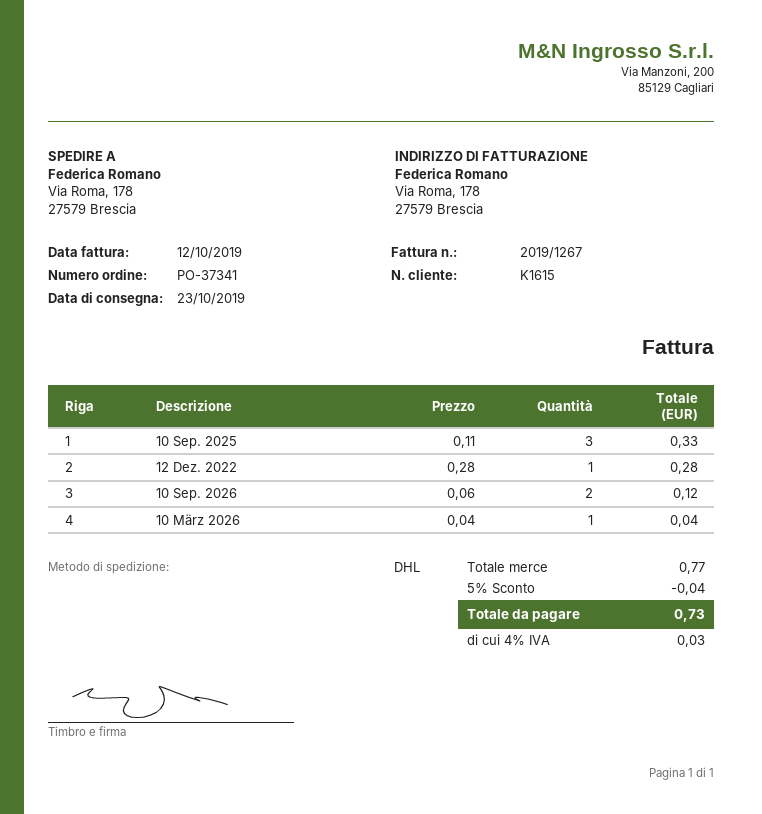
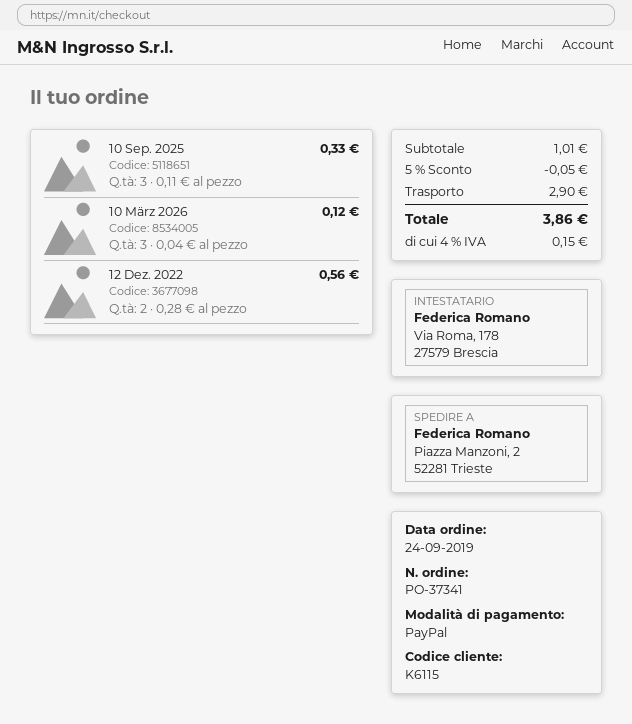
customer number: K1615 -> K6115
ship to: Via Roma, 178, 27579 Brescia -> Piazza Manzoni, 2, 52281 Trieste
12 Dez. 2022: 1 x 0.28 = 0.28 -> 2 x 0.28 = 0.56
10 Sep. 2026: 2 x 0.06 = 0.12 -> none
10 März 2026: 1 x 0.04 = 0.04 -> 3 x 0.04 = 0.12
subtotal: 0.77 -> 1.01
discount: 5% = 0.04 -> 5% = 0.05
shipping: none -> 2.90
tax: 4% = 0.03 -> 4% = 0.15
total: 0.73 -> 3.86

